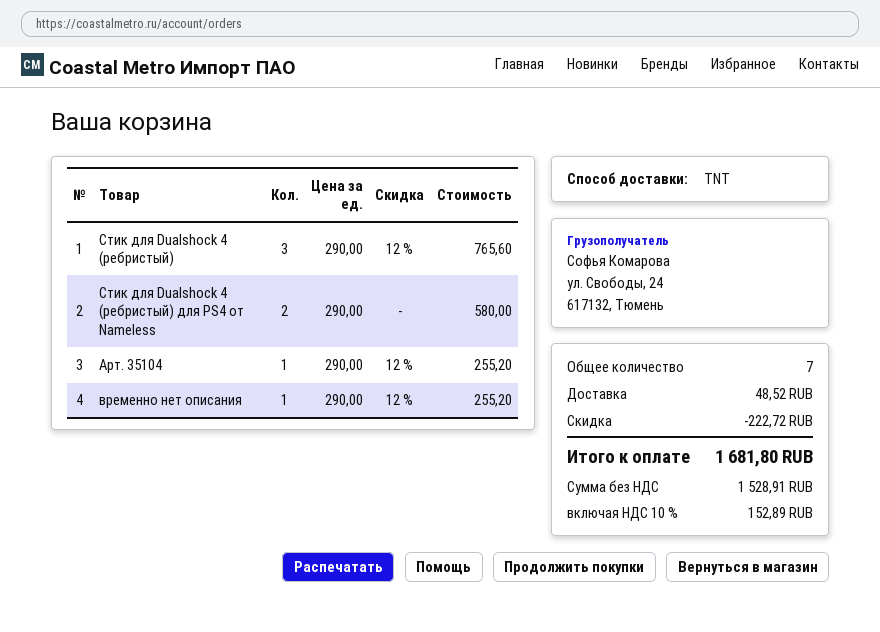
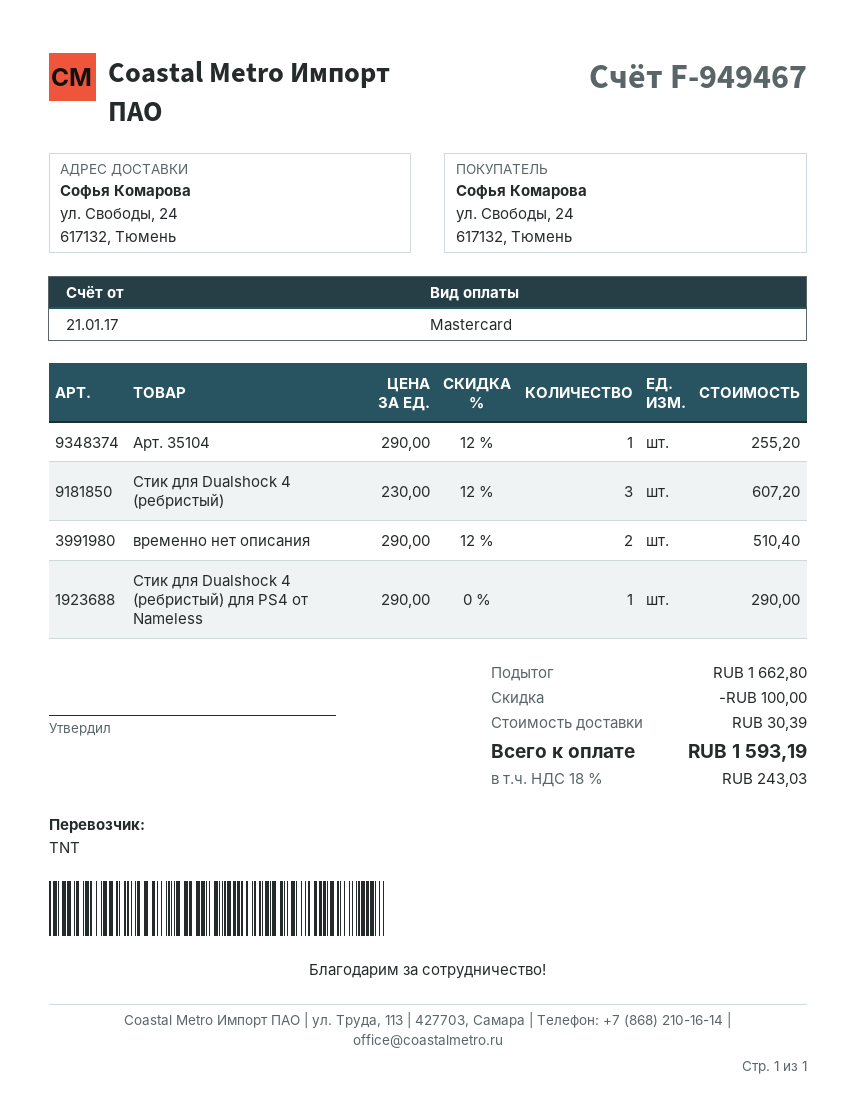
Стик для Dualshock 4 (ребристый): 3 x 290.00 - 12% = 765.60 -> 3 x 230.00 - 12% = 607.20
Стик для Dualshock 4 (ребристый) для PS4 от Nameless: 2 x 290.00 = 580.00 -> 1 x 290.00 = 290.00
временно нет описания: 1 x 290.00 - 12% = 255.20 -> 2 x 290.00 - 12% = 510.40
discount: 222.72 -> 100.00
shipping: 48.52 -> 30.39
tax: 10% = 152.89 -> 18% = 243.03
total: 1681.80 -> 1593.19

